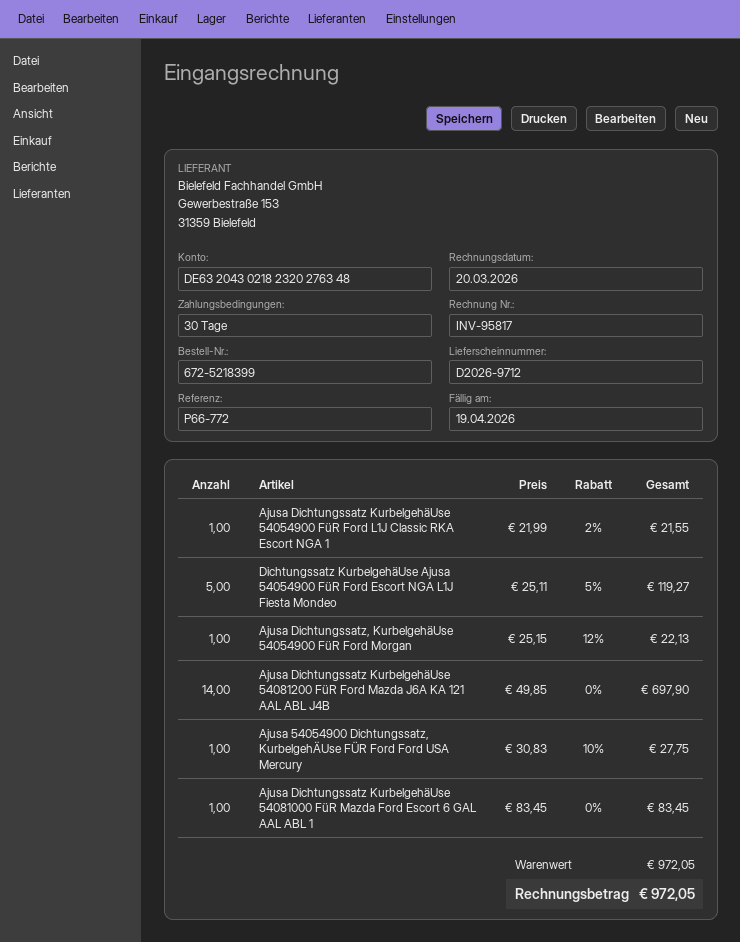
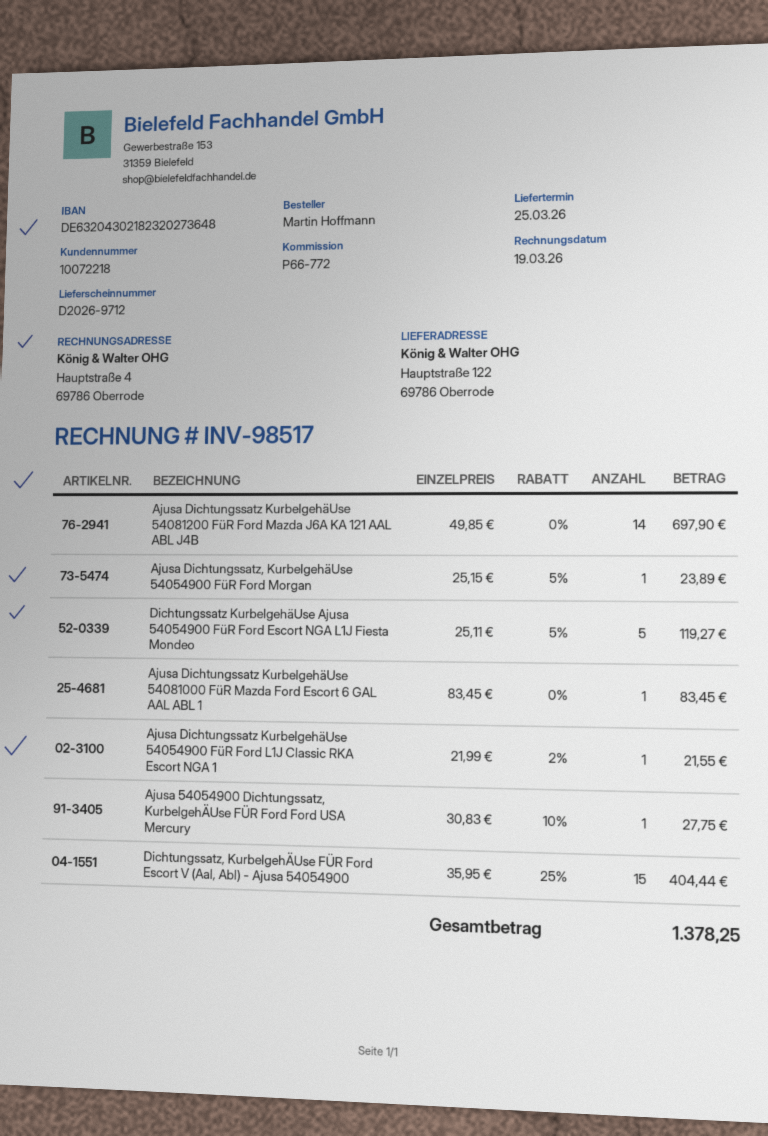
invoice number: INV-95817 -> INV-98517
invoice date: 2026-03-20 -> 2026-03-19
bank account: DE63204302182320276348 -> DE63204302182320273648
Ajusa Dichtungssatz, KurbelgehäUse 54054900 FüR Ford Morgan: 1 x 25.15 - 12% = 22.13 -> 1 x 25.15 - 5% = 23.89
Dichtungssatz, KurbelgehÄUse FÜR Ford Escort V (Aal, Abl) - Ajusa 54054900: none -> 15 x 35.95 - 25% = 404.44
total: 972.05 -> 1378.25

